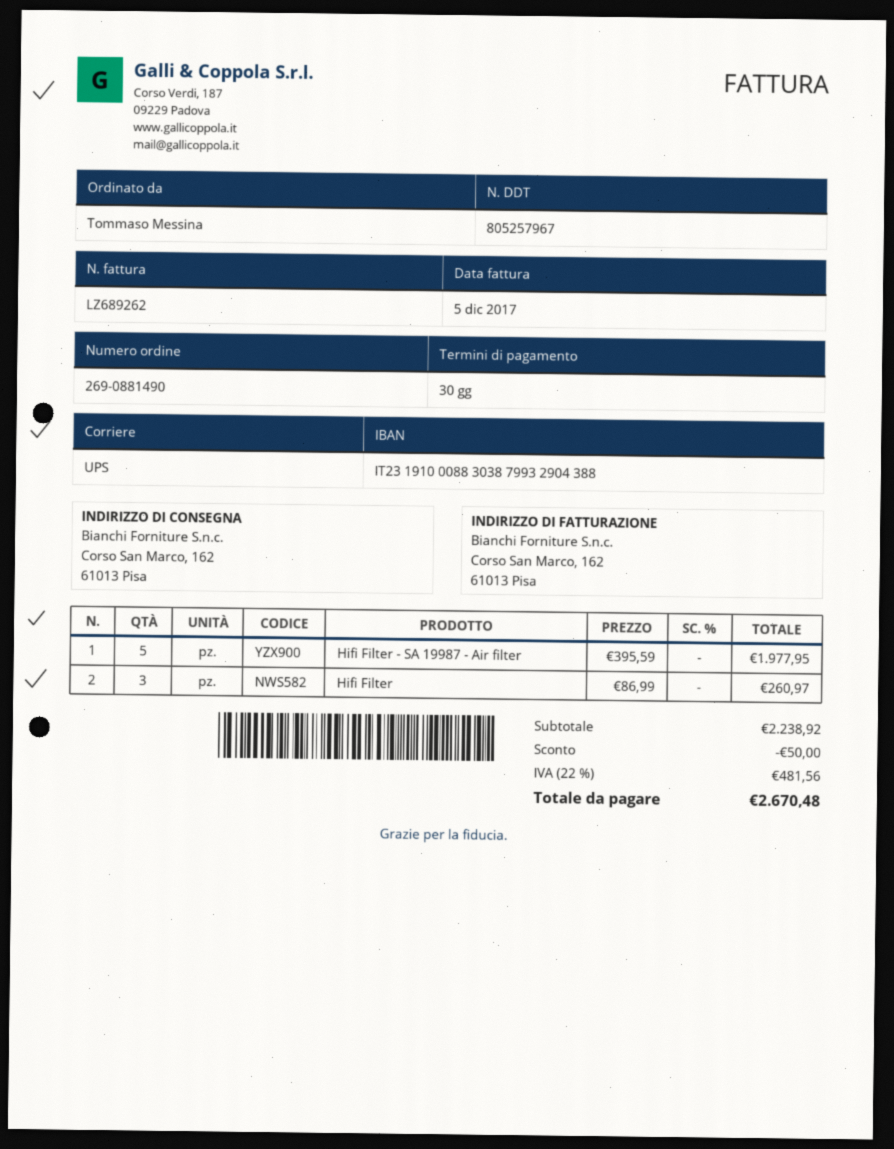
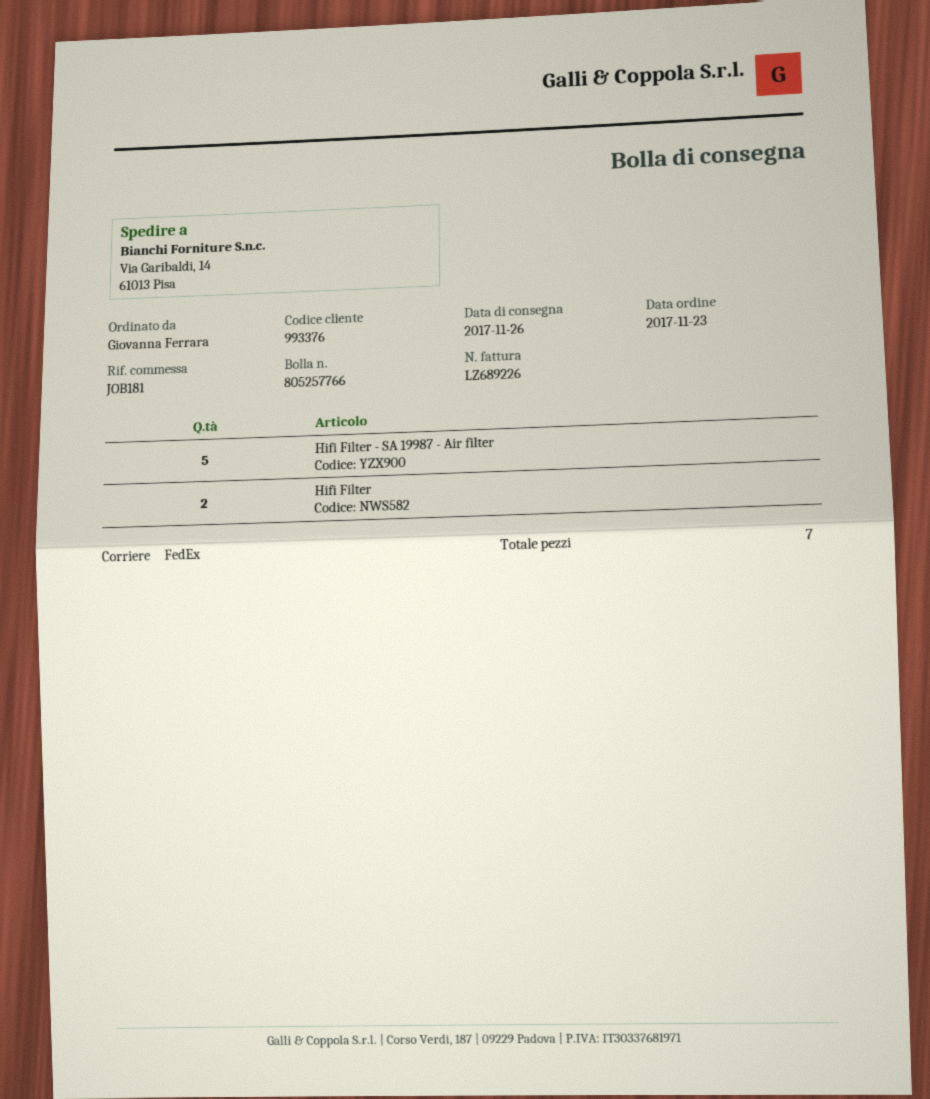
delivery note number: 805257967 -> 805257766
invoice number: LZ689262 -> LZ689226
ordered by: Tommaso Messina -> Giovanna Ferrara
shipping method: UPS -> FedEx
ship to: Corso San Marco, 162, 61013 Pisa -> Via Garibaldi, 14, 61013 Pisa
Hifi Filter: 3 -> 2

